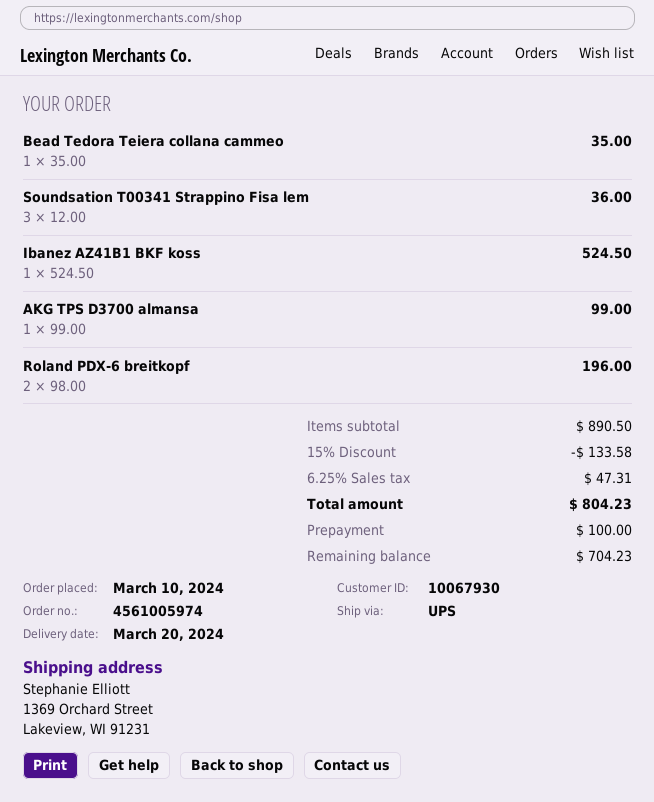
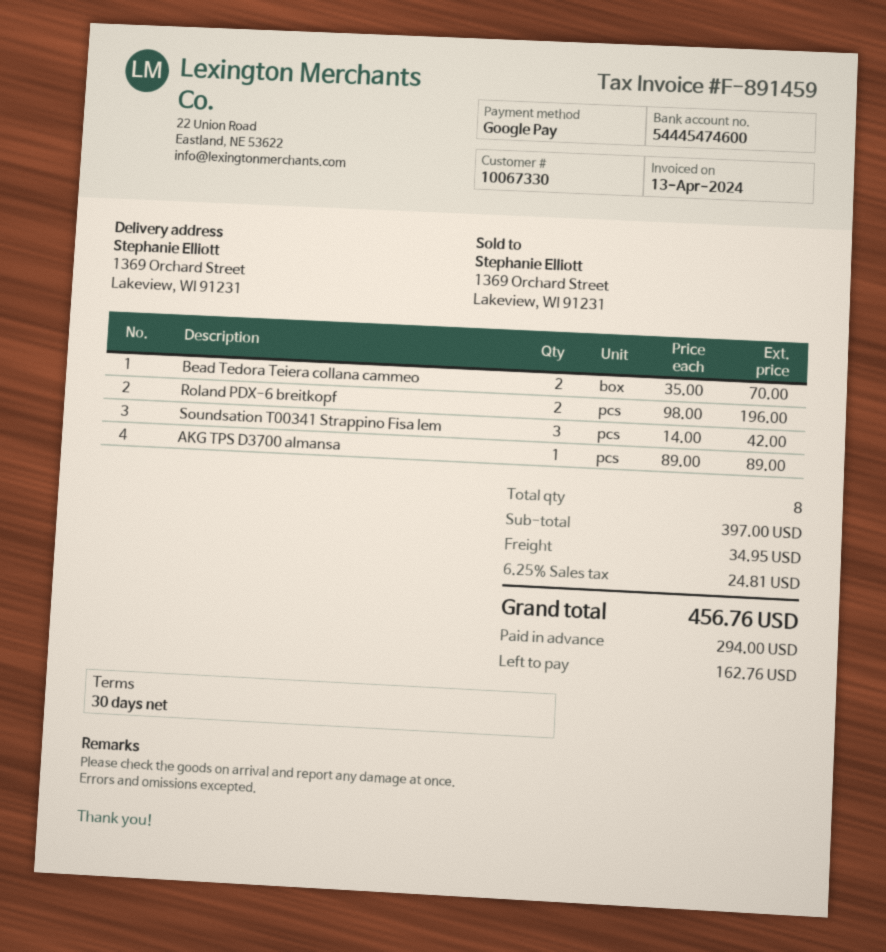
customer number: 10067930 -> 10067330
Bead Tedora Teiera collana cammeo: 1 x 35.00 = 35.00 -> 2 x 35.00 = 70.00
Soundsation T00341 Strappino Fisa lem: 3 x 12.00 = 36.00 -> 3 x 14.00 = 42.00
Ibanez AZ41B1 BKF koss: 1 x 524.50 = 524.50 -> none
AKG TPS D3700 almansa: 1 x 99.00 = 99.00 -> 1 x 89.00 = 89.00
subtotal: 890.50 -> 397.00
discount: 15% = 133.58 -> none
shipping: none -> 34.95
tax: 6.25% = 47.31 -> 6.25% = 24.81
total: 804.23 -> 456.76
deposit: 100.00 -> 294.00
balance: 704.23 -> 162.76

